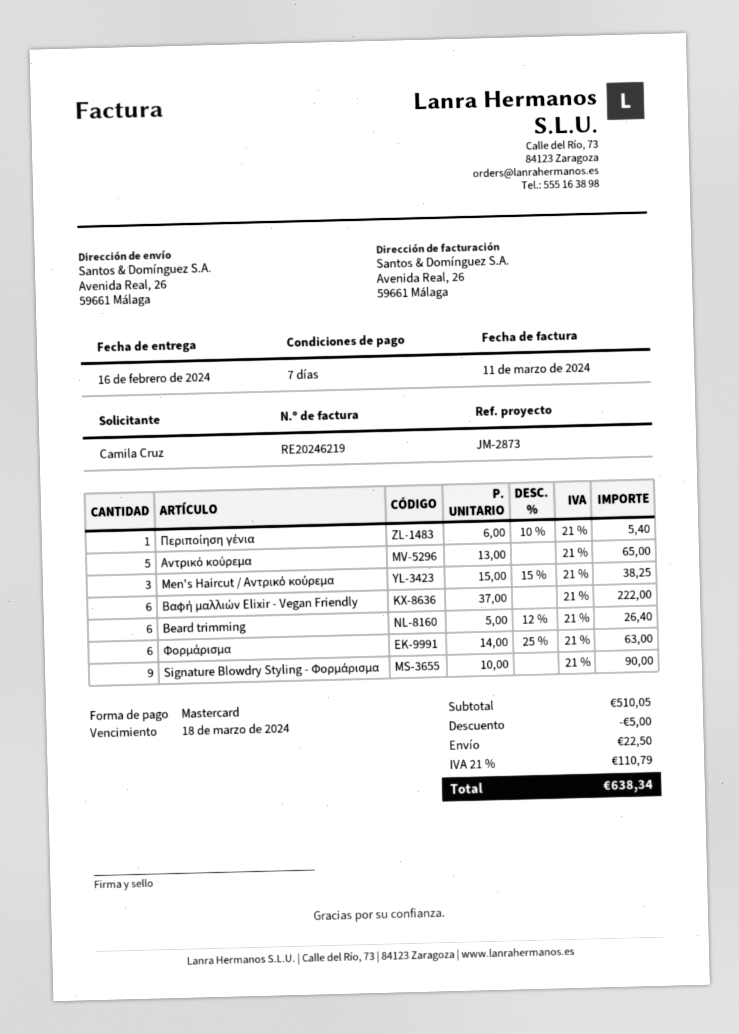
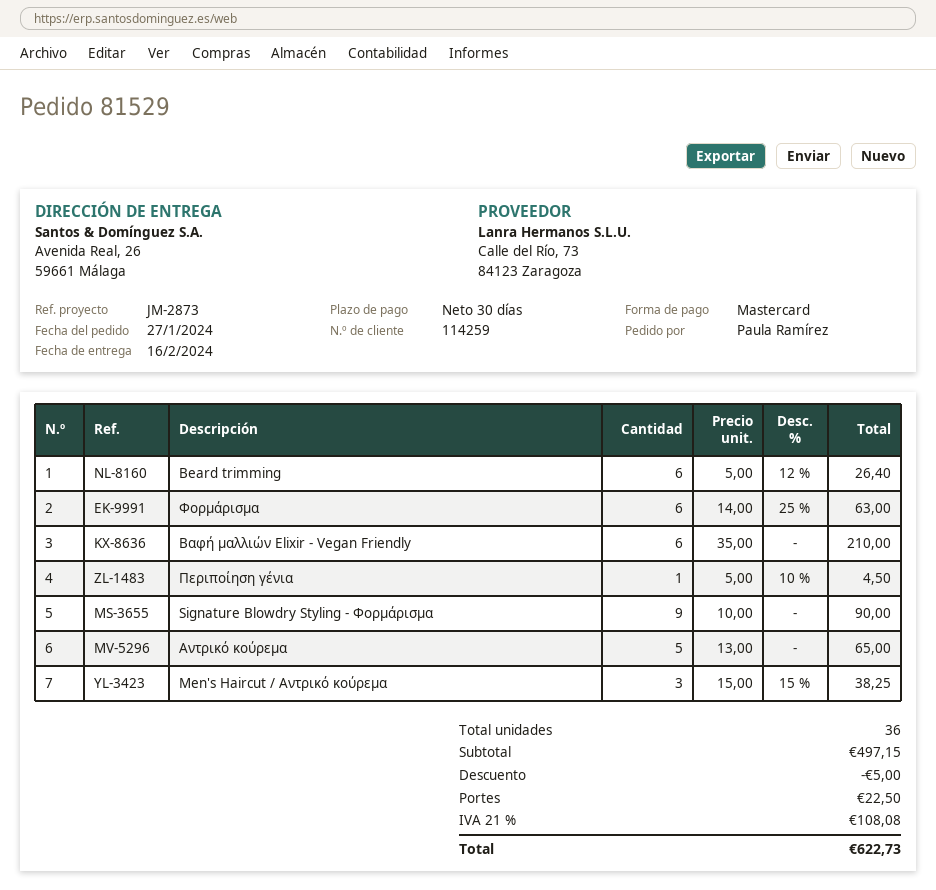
payment terms: 7 days -> 30 days
ordered by: Camila Cruz -> Paula Ramírez
Περιποίηση γένια: 1 x 6.00 - 10% = 5.40 -> 1 x 5.00 - 10% = 4.50
Βαφή μαλλιών Elixir - Vegan Friendly: 6 x 37.00 = 222.00 -> 6 x 35.00 = 210.00
subtotal: 510.05 -> 497.15
tax: 21% = 110.79 -> 21% = 108.08
total: 638.34 -> 622.73

